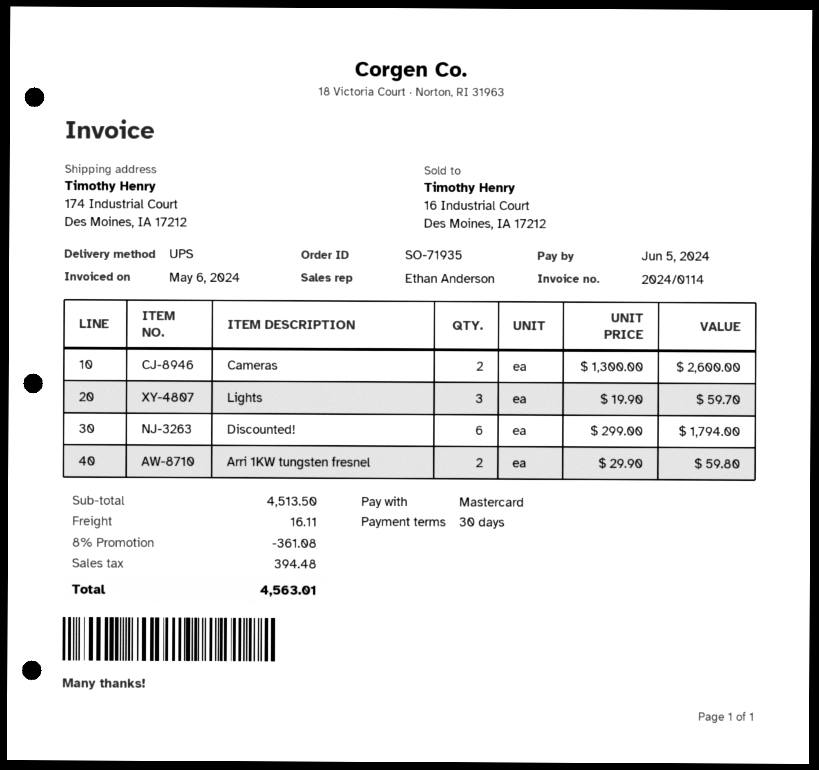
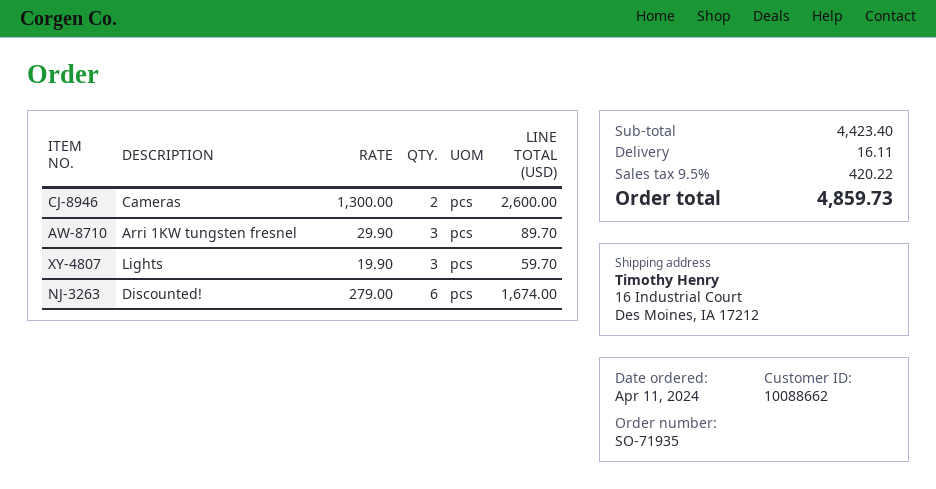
ship to: 174 Industrial Court, Des Moines, IA 17212 -> 16 Industrial Court, Des Moines, IA 17212
Discounted!: 6 x 299.00 = 1794.00 -> 6 x 279.00 = 1674.00
Arri 1KW tungsten fresnel: 2 x 29.90 = 59.80 -> 3 x 29.90 = 89.70
subtotal: 4513.50 -> 4423.40
discount: 8% = 361.08 -> none
tax: 394.48 -> 420.22
total: 4563.01 -> 4859.73

